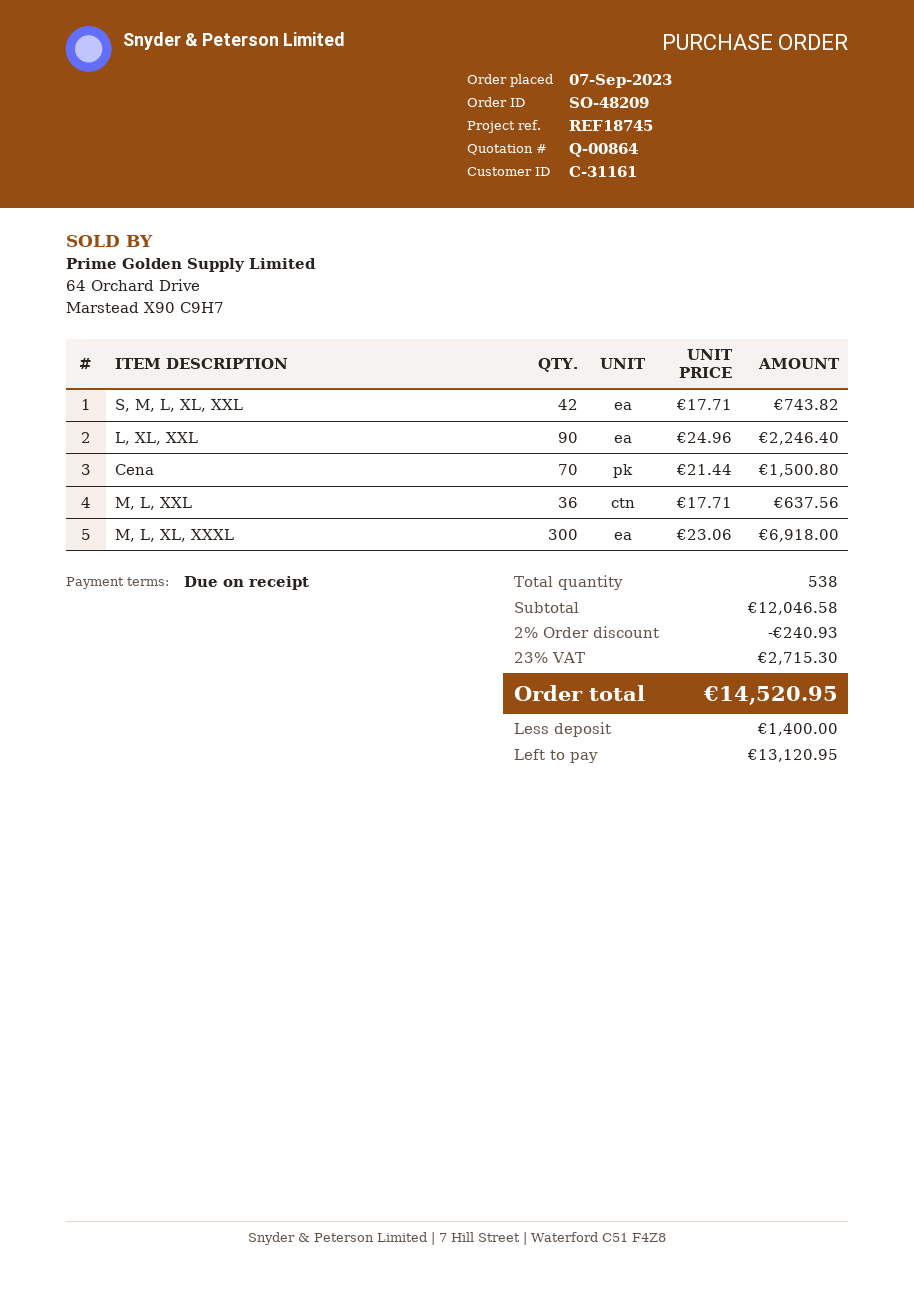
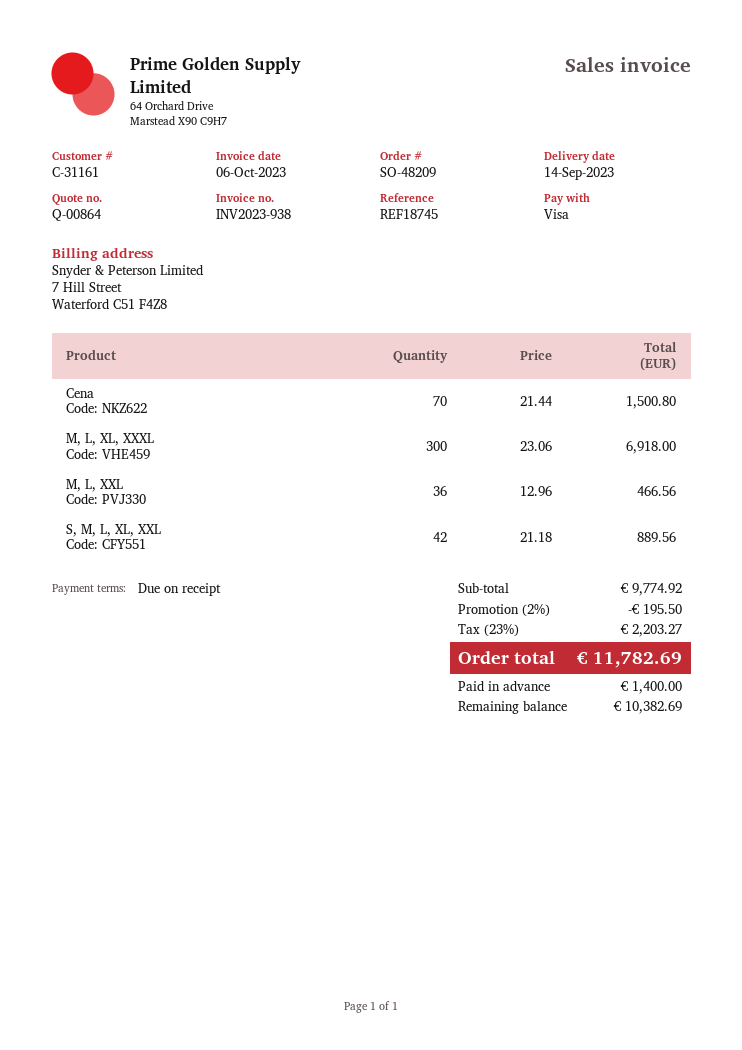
S, M, L, XL, XXL: 42 x 17.71 = 743.82 -> 42 x 21.18 = 889.56
L, XL, XXL: 90 x 24.96 = 2246.40 -> none
M, L, XXL: 36 x 17.71 = 637.56 -> 36 x 12.96 = 466.56
subtotal: 12046.58 -> 9774.92
discount: 2% = 240.93 -> 2% = 195.50
tax: 23% = 2715.30 -> 23% = 2203.27
total: 14520.95 -> 11782.69
balance: 13120.95 -> 10382.69

